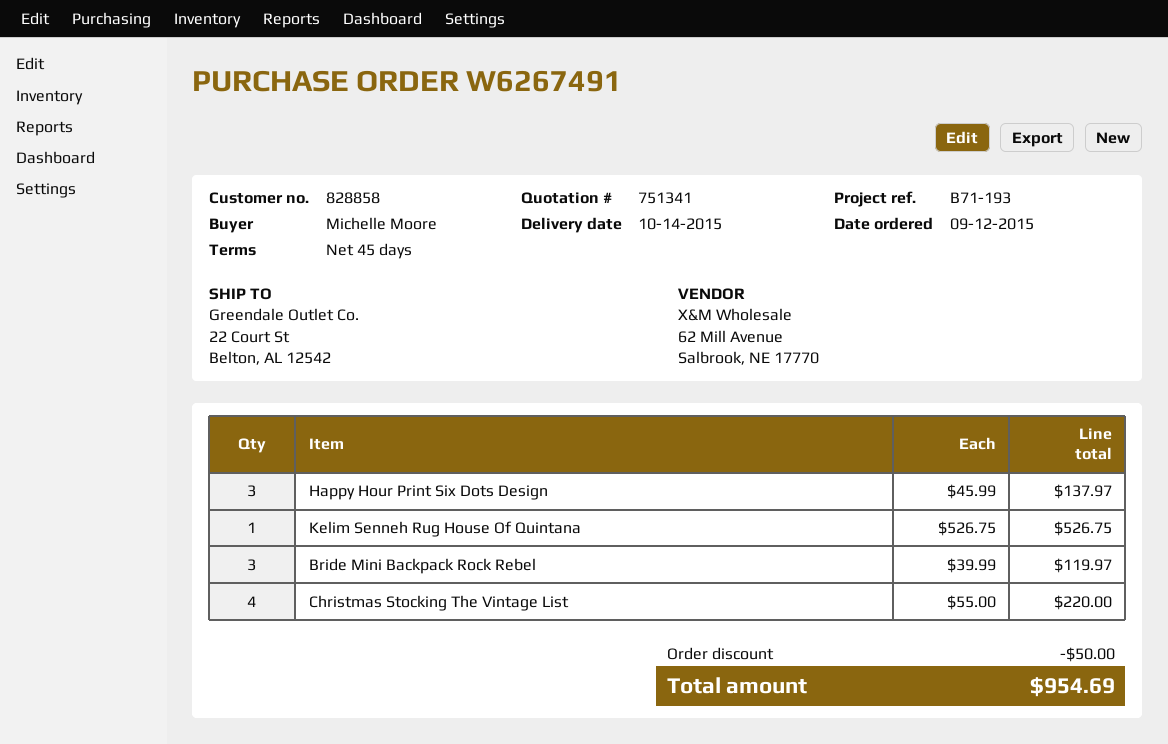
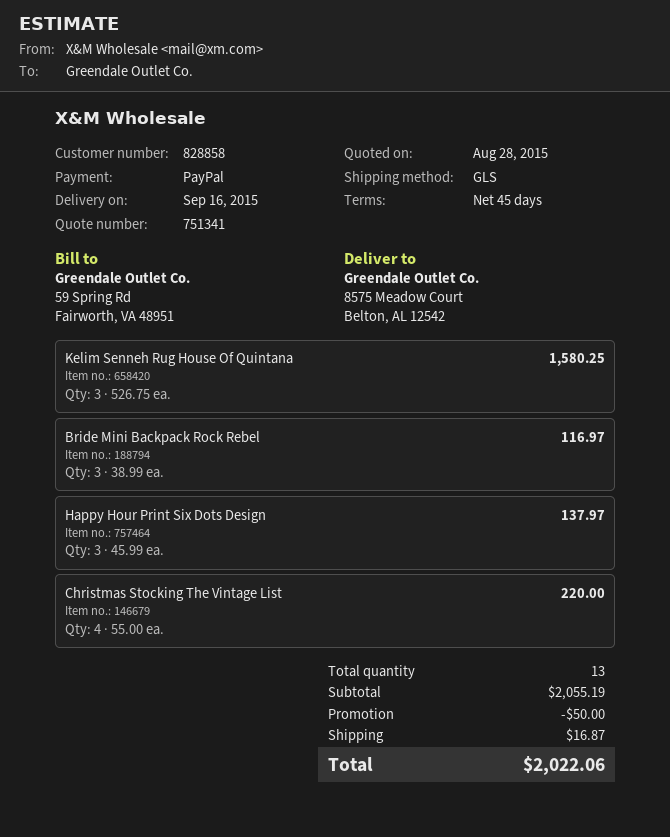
delivery date: 2015-10-14 -> 2015-09-16
ship to: 22 Court St, Belton, AL 12542 -> 8575 Meadow Court, Belton, AL 12542
Kelim Senneh Rug House Of Quintana: 1 x 526.75 = 526.75 -> 3 x 526.75 = 1580.25
Bride Mini Backpack Rock Rebel: 3 x 39.99 = 119.97 -> 3 x 38.99 = 116.97
shipping: none -> 16.87
total: 954.69 -> 2022.06

